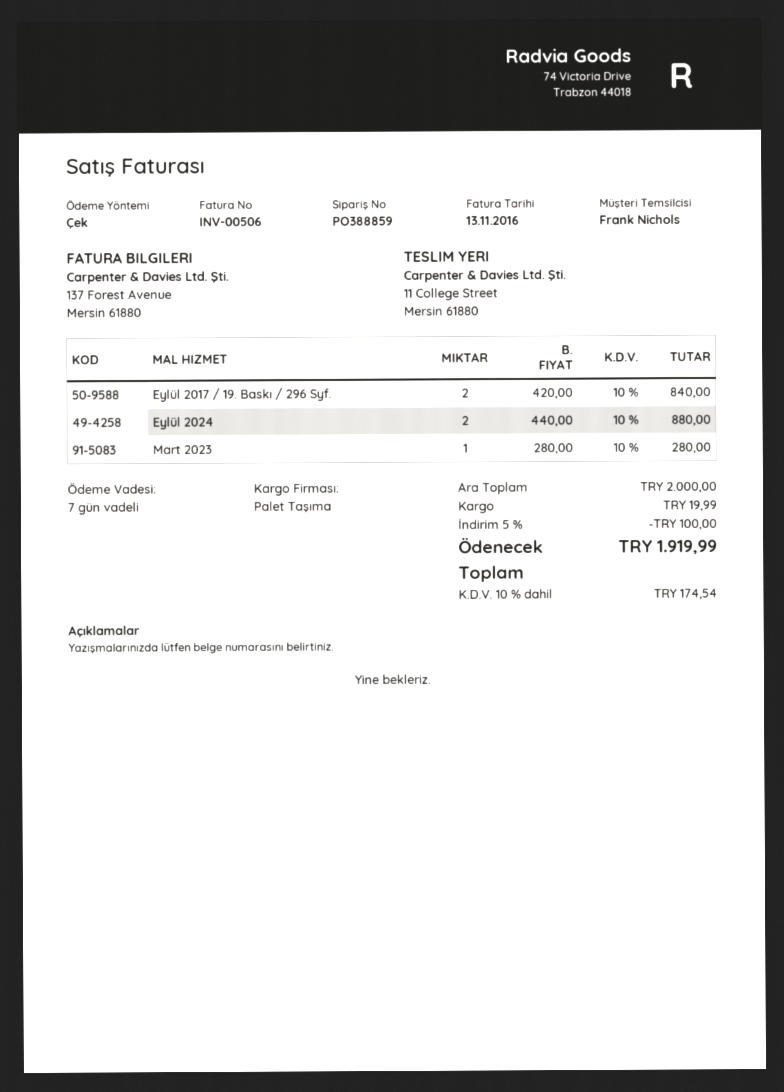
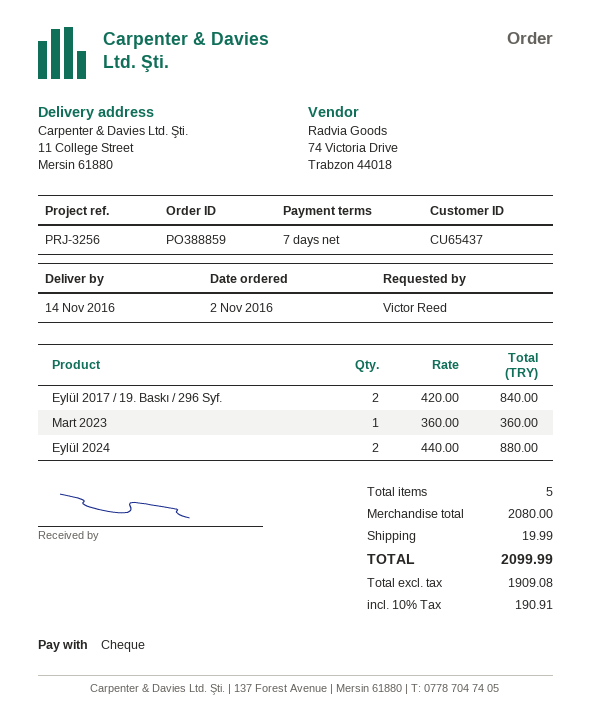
Mart 2023: 1 x 280.00 = 280.00 -> 1 x 360.00 = 360.00
subtotal: 2000.00 -> 2080.00
discount: 5% = 100.00 -> none
tax: 10% = 174.54 -> 10% = 190.91
total: 1919.99 -> 2099.99

